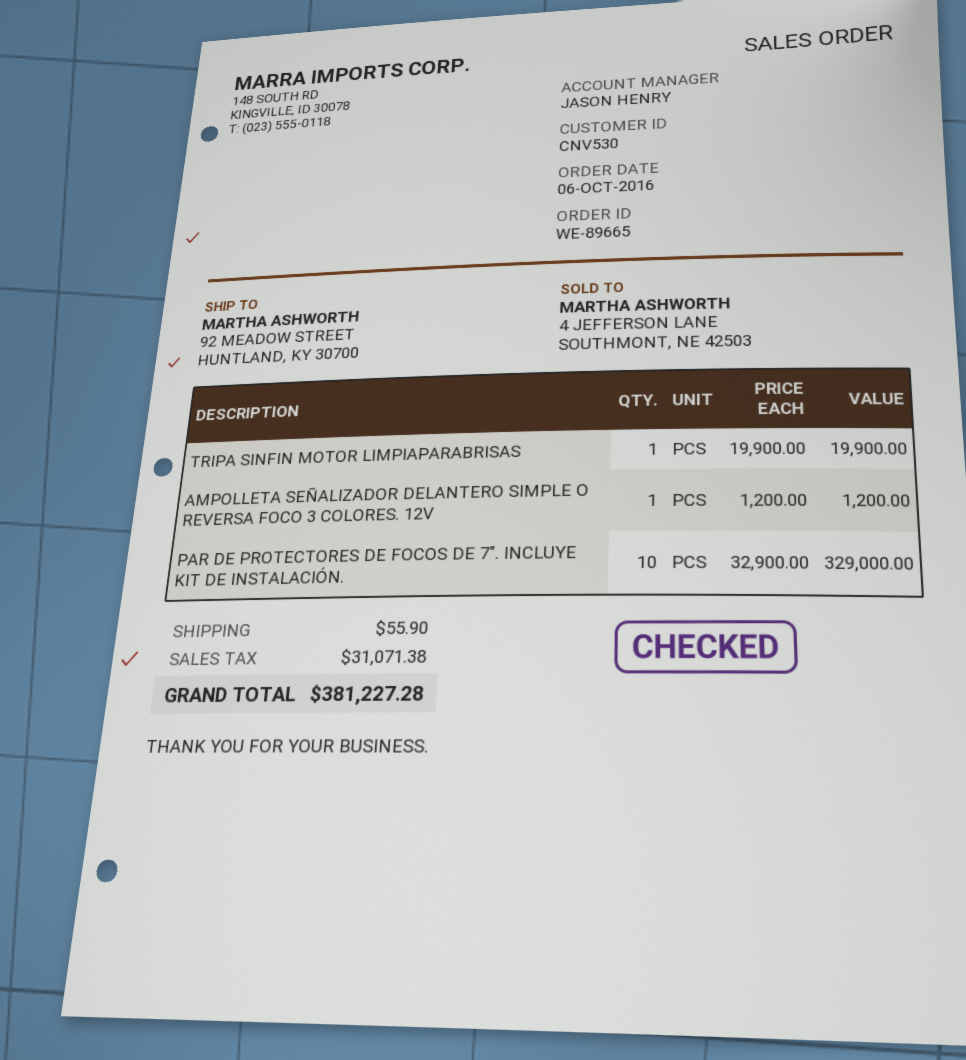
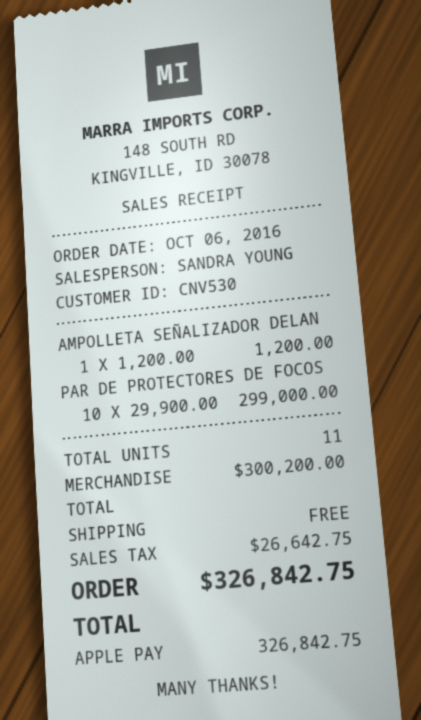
sales rep: JASON HENRY -> SANDRA YOUNG
TRIPA SINFIN MOTOR LIMPIAPARABRISAS: 1 x 19900.00 = 19900.00 -> none
PAR DE PROTECTORES DE FOCOS DE 7″. INCLUYE KIT DE INSTALACIÓN.: 10 x 32900.00 = 329000.00 -> 10 x 29900.00 = 299000.00
shipping: 55.90 -> 0.00
tax: 31071.38 -> 26642.75
total: 381227.28 -> 326842.75

